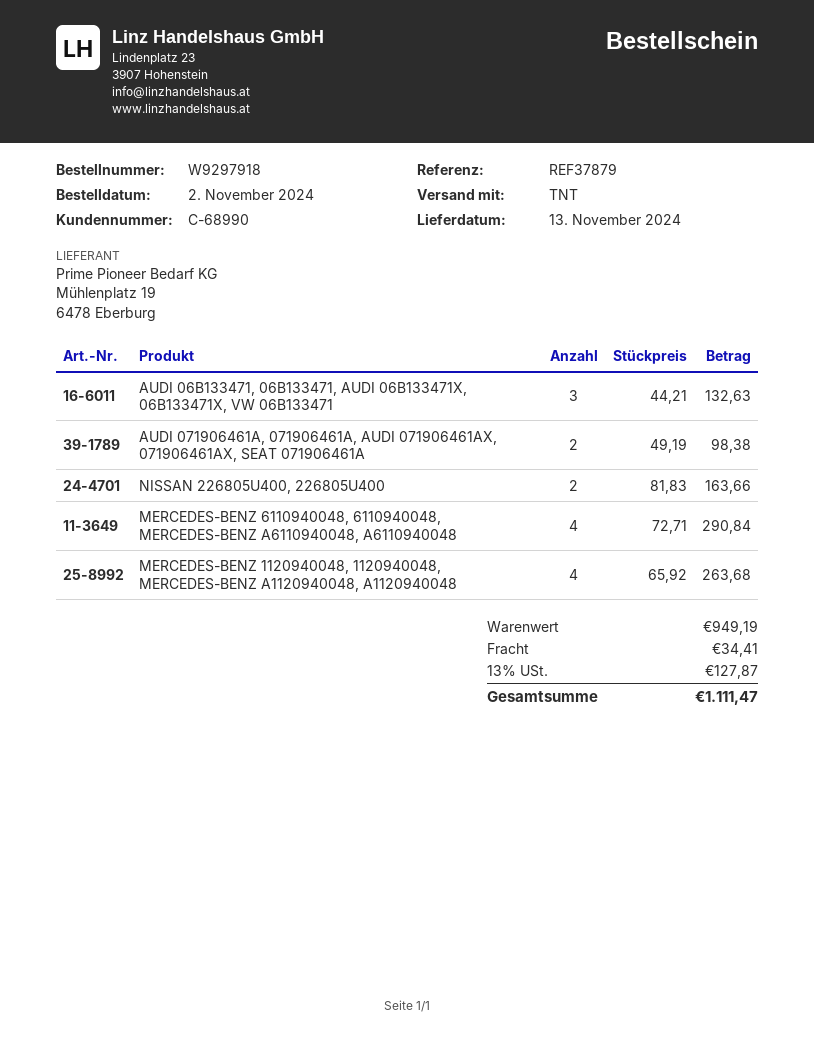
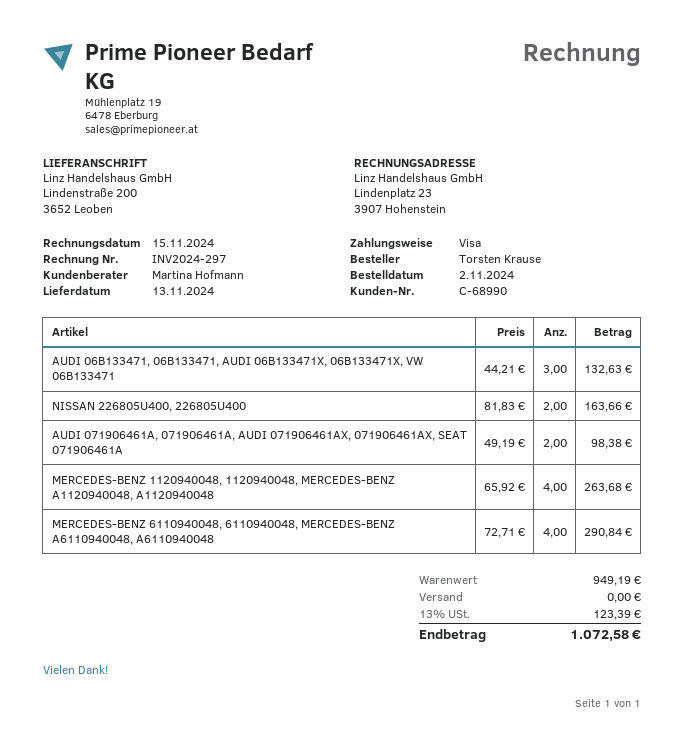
shipping: 34.41 -> 0.00
tax: 13% = 127.87 -> 13% = 123.39
total: 1111.47 -> 1072.58

